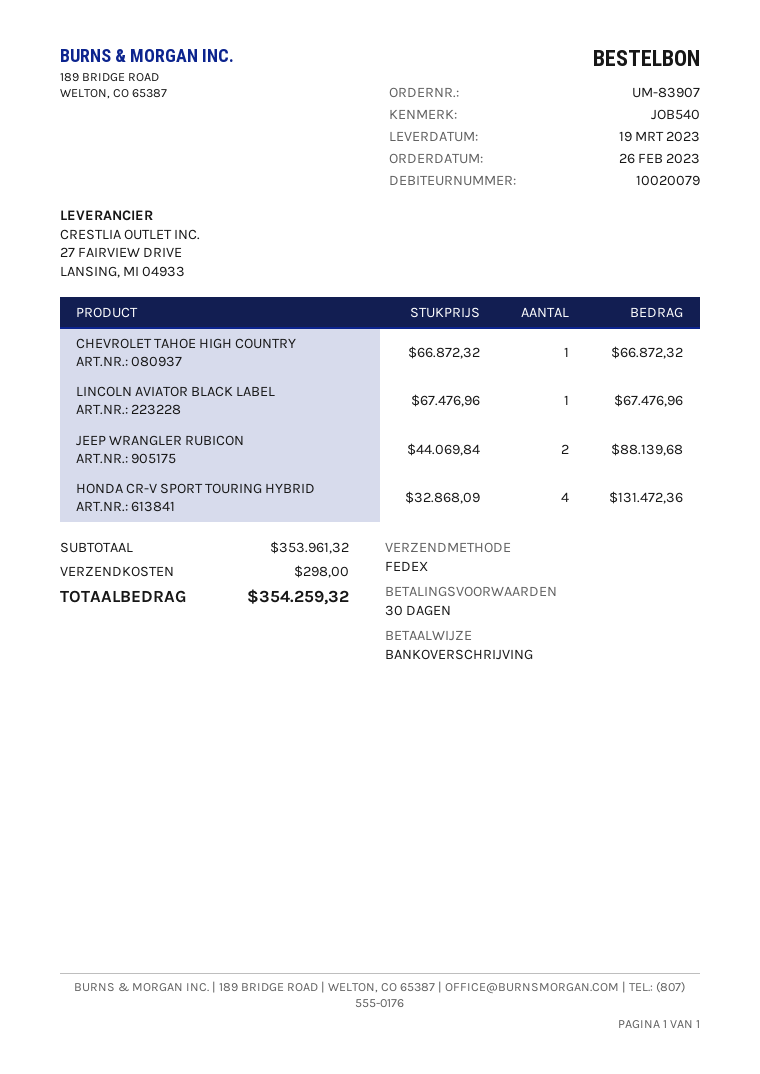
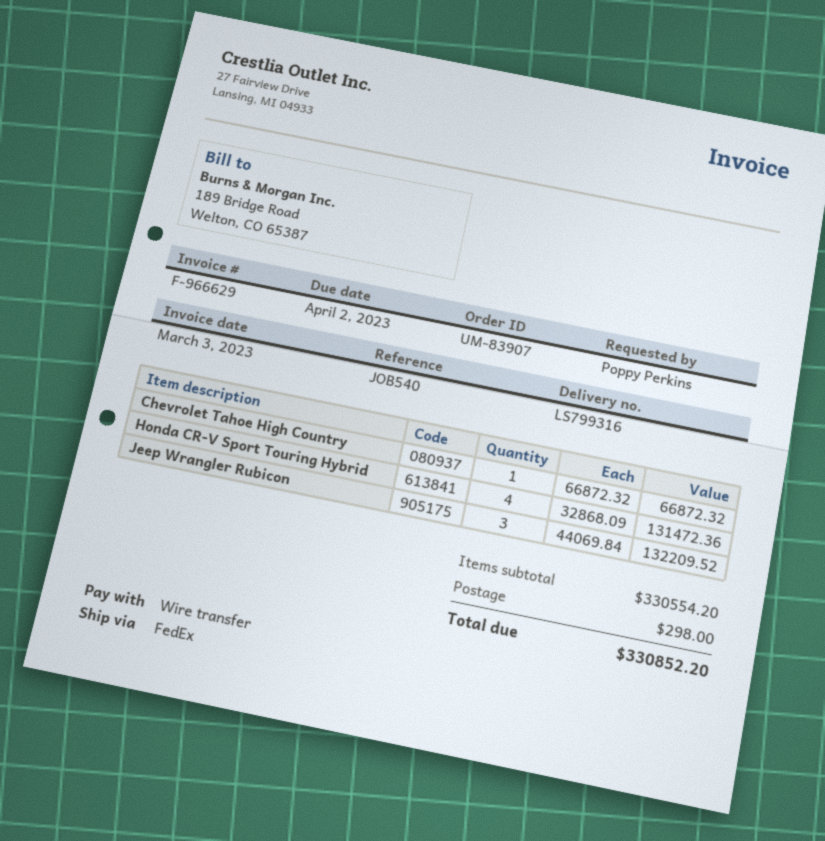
LINCOLN AVIATOR BLACK LABEL: 1 x 67476.96 = 67476.96 -> none
JEEP WRANGLER RUBICON: 2 x 44069.84 = 88139.68 -> 3 x 44069.84 = 132209.52
subtotal: 353961.32 -> 330554.20
total: 354259.32 -> 330852.20

